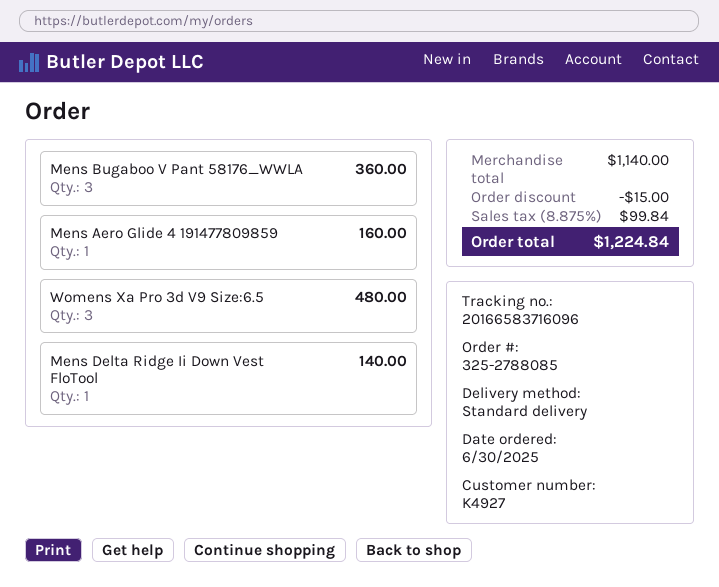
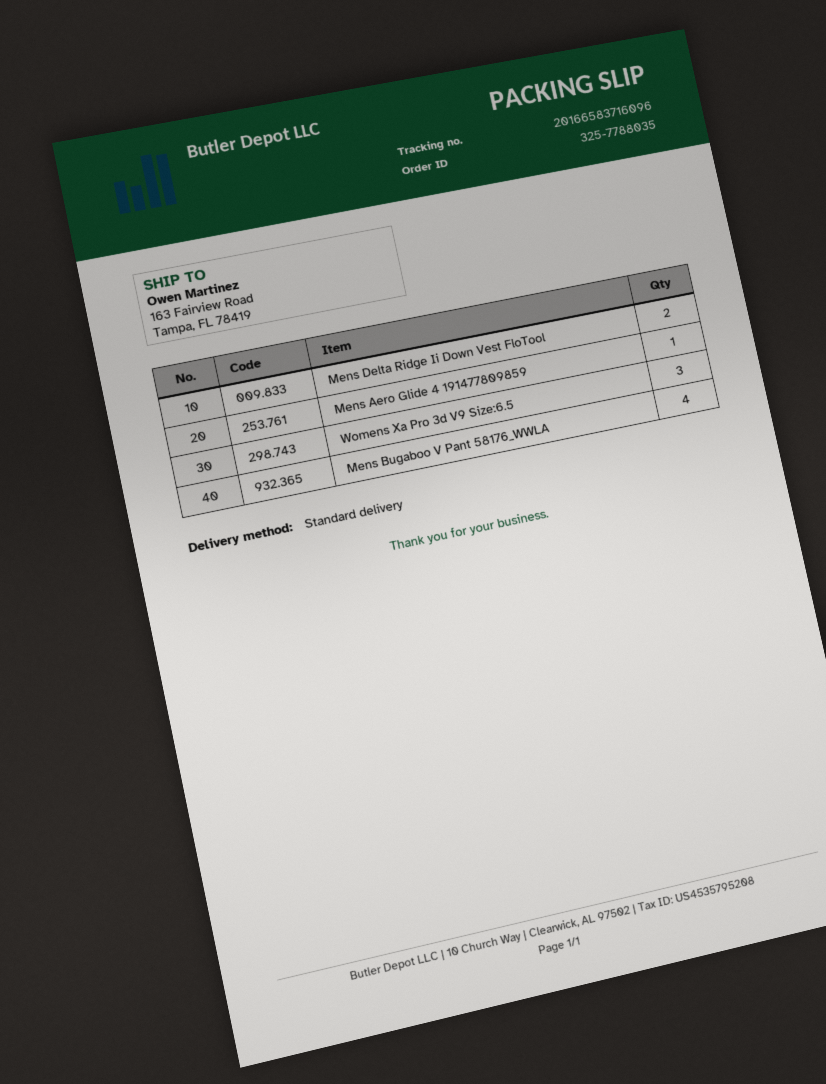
order number: 325-2788085 -> 325-7788035
Mens Bugaboo V Pant 58176_WWLA: 3 -> 4
Mens Delta Ridge Ii Down Vest FloTool: 1 -> 2

